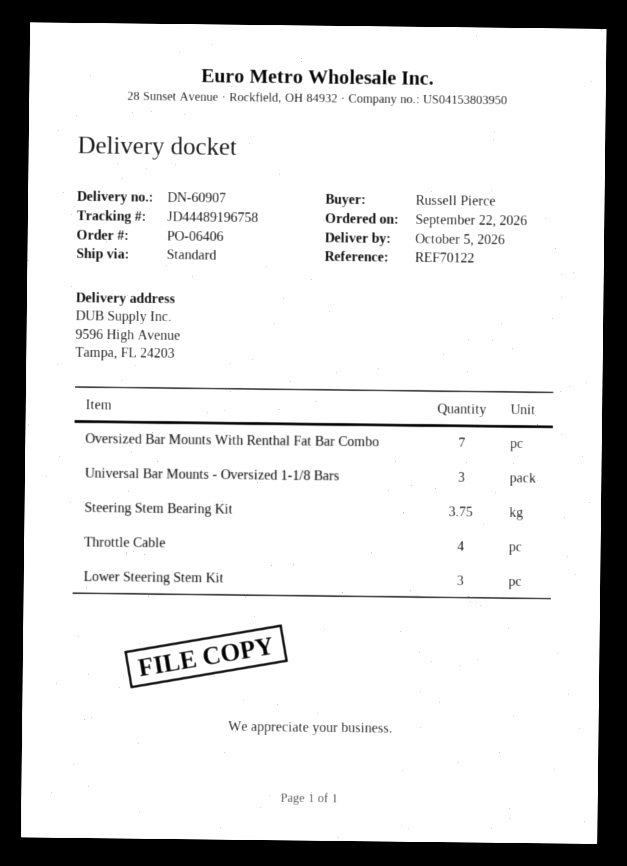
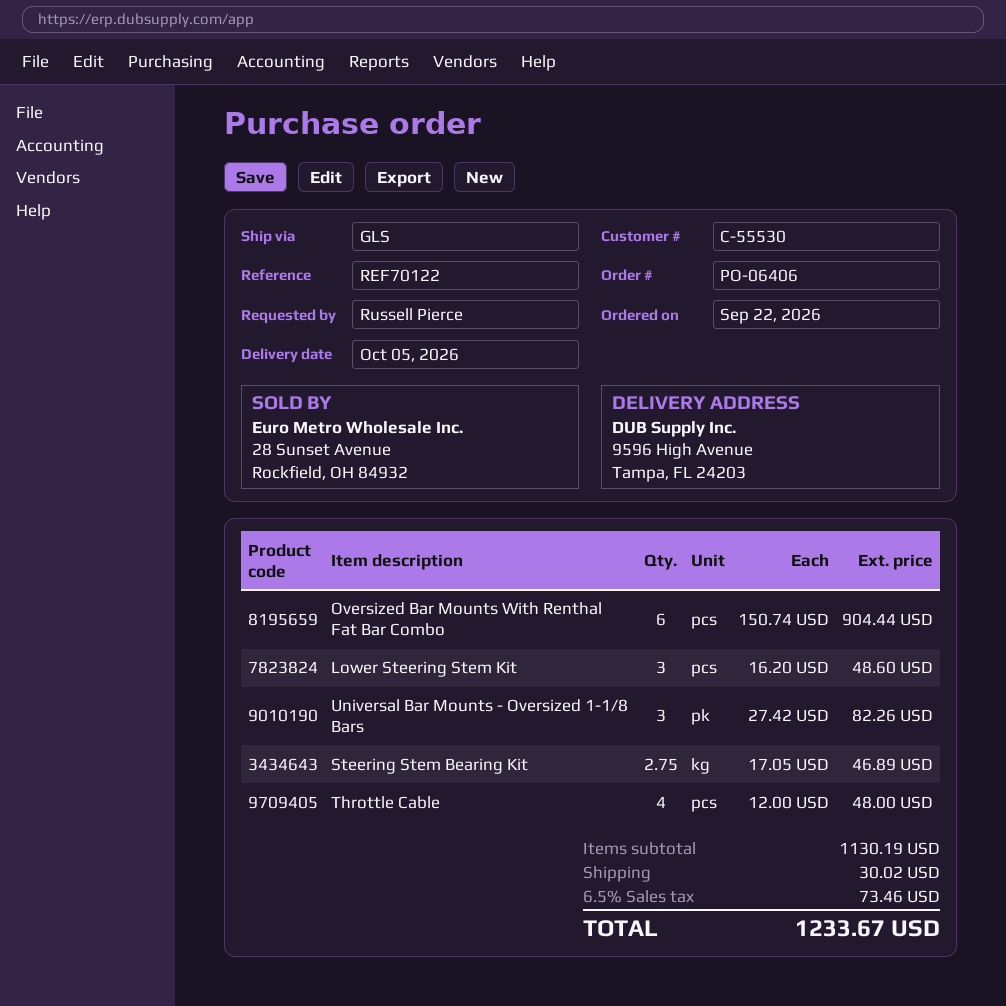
shipping method: standard -> GLS
Oversized Bar Mounts With Renthal Fat Bar Combo: 7 -> 6
Steering Stem Bearing Kit: 3.75 -> 2.75

